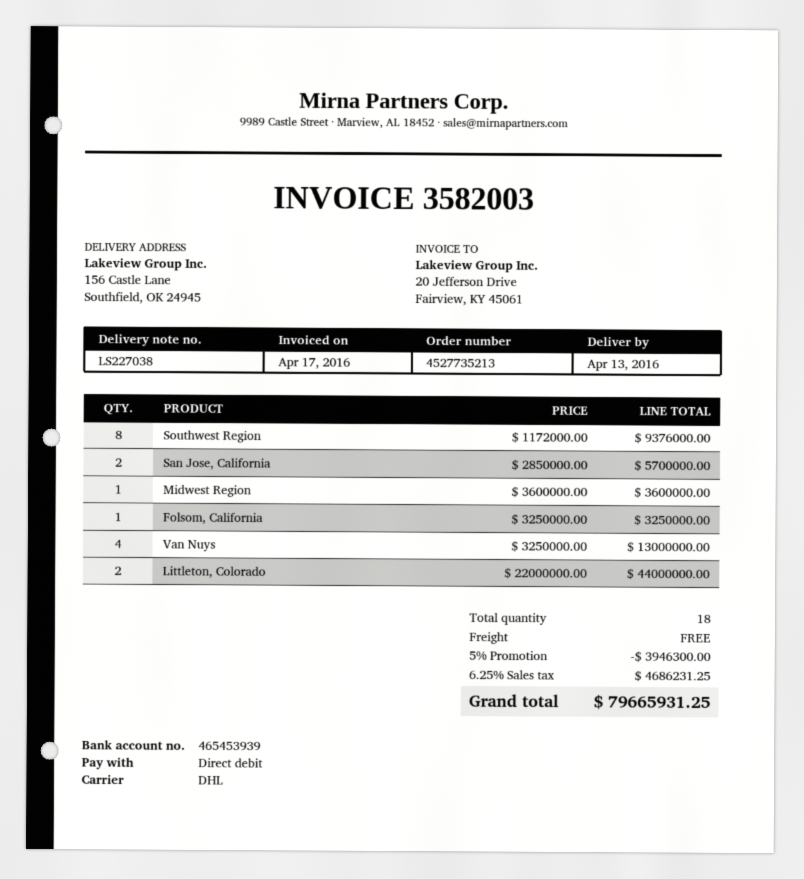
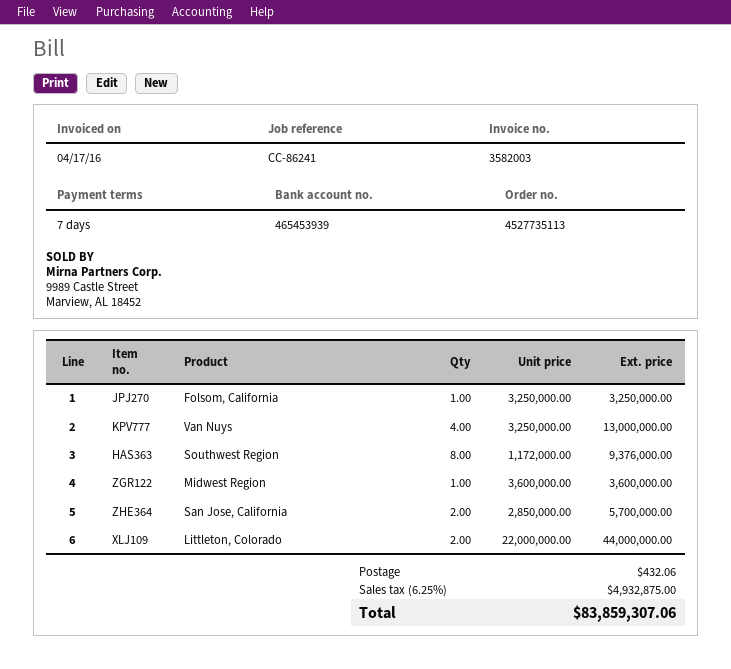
order number: 4527735213 -> 4527735113
discount: 5% = 3946300.00 -> none
shipping: 0.00 -> 432.06
tax: 6.25% = 4686231.25 -> 6.25% = 4932875.00
total: 79665931.25 -> 83859307.06

